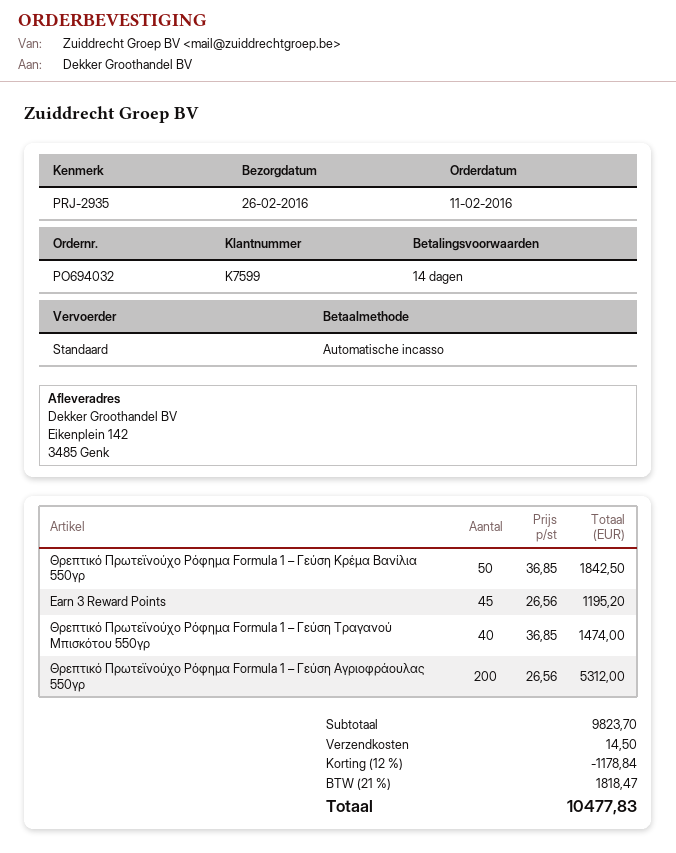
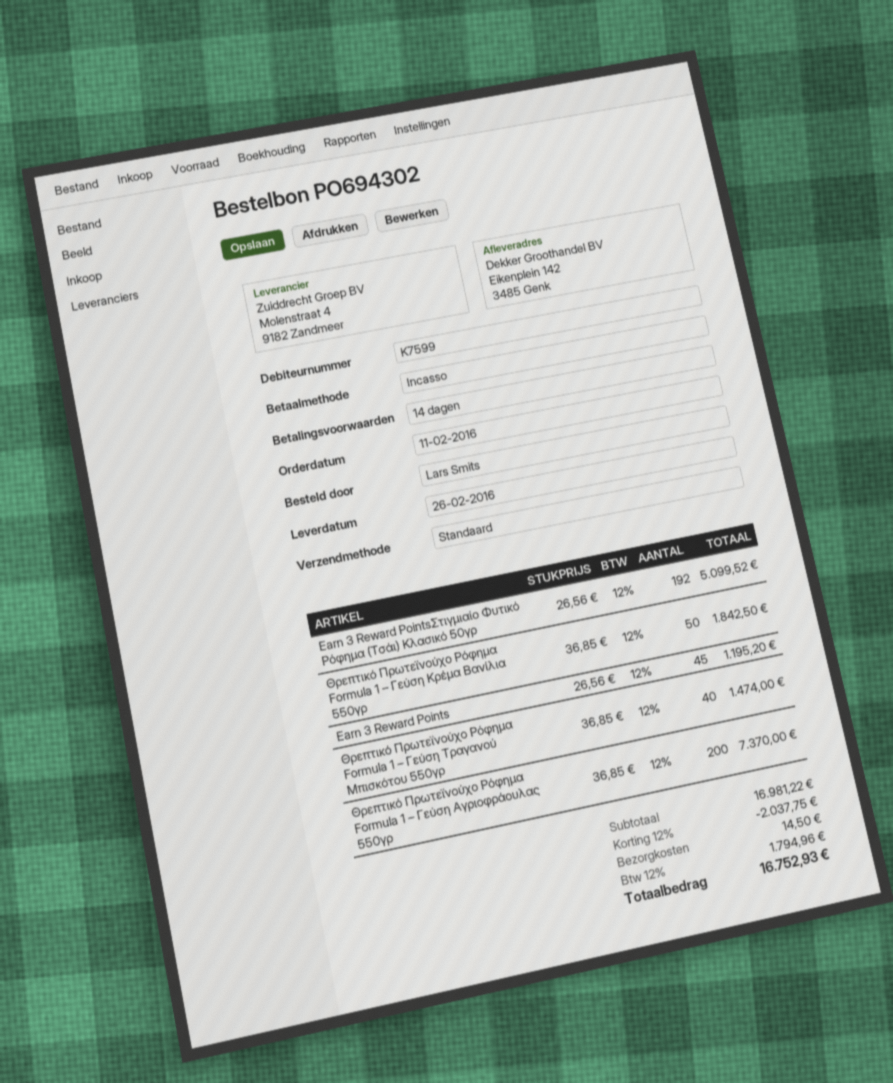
order number: PO694032 -> PO694302
Θρεπτικό Πρωτεϊνούχο Ρόφημα Formula 1 – Γεύση Αγριοφράουλας 550γρ: 200 x 26.56 = 5312.00 -> 200 x 36.85 = 7370.00
Earn 3 Reward PointsΣτιγμιαίο Φυτικό Ρόφημα (Τσάι) Κλασικό 50γρ: none -> 192 x 26.56 = 5099.52
subtotal: 9823.70 -> 16981.22
discount: 12% = 1178.84 -> 12% = 2037.75
tax: 21% = 1818.47 -> 12% = 1794.96
total: 10477.83 -> 16752.93

